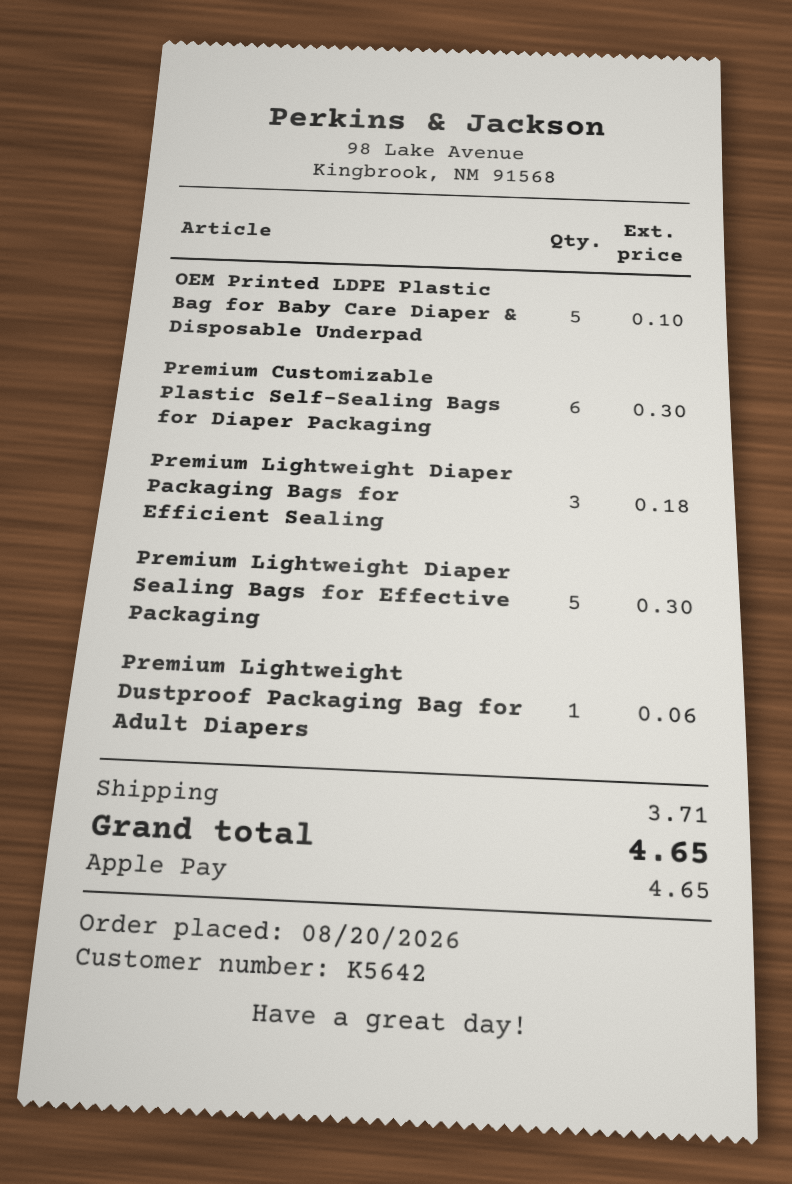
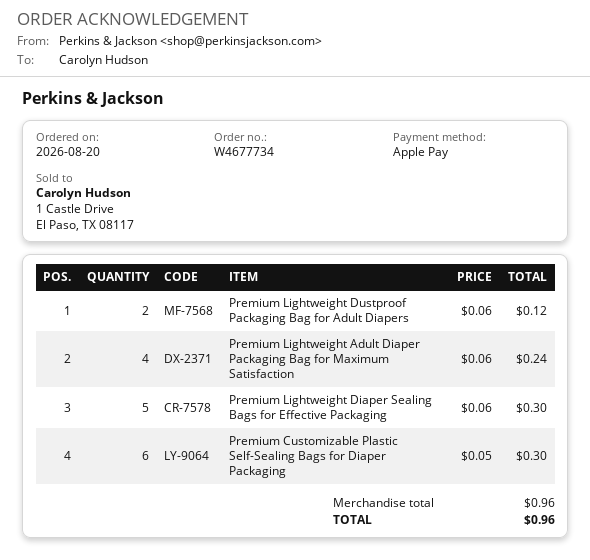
OEM Printed LDPE Plastic Bag for Baby Care Diaper & Disposable Underpad: 5 for 0.10 -> none
Premium Lightweight Diaper Packaging Bags for Efficient Sealing: 3 for 0.18 -> none
Premium Lightweight Dustproof Packaging Bag for Adult Diapers: 1 for 0.06 -> 2 for 0.12
Premium Lightweight Adult Diaper Packaging Bag for Maximum Satisfaction: none -> 4 for 0.24
shipping: 3.71 -> none
total: 4.65 -> 0.96

